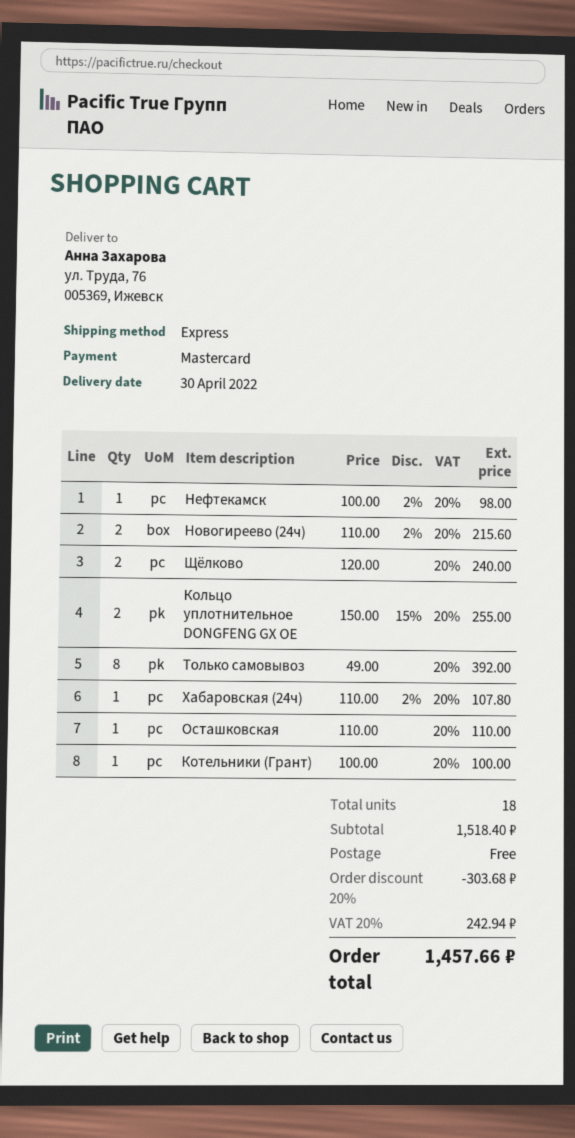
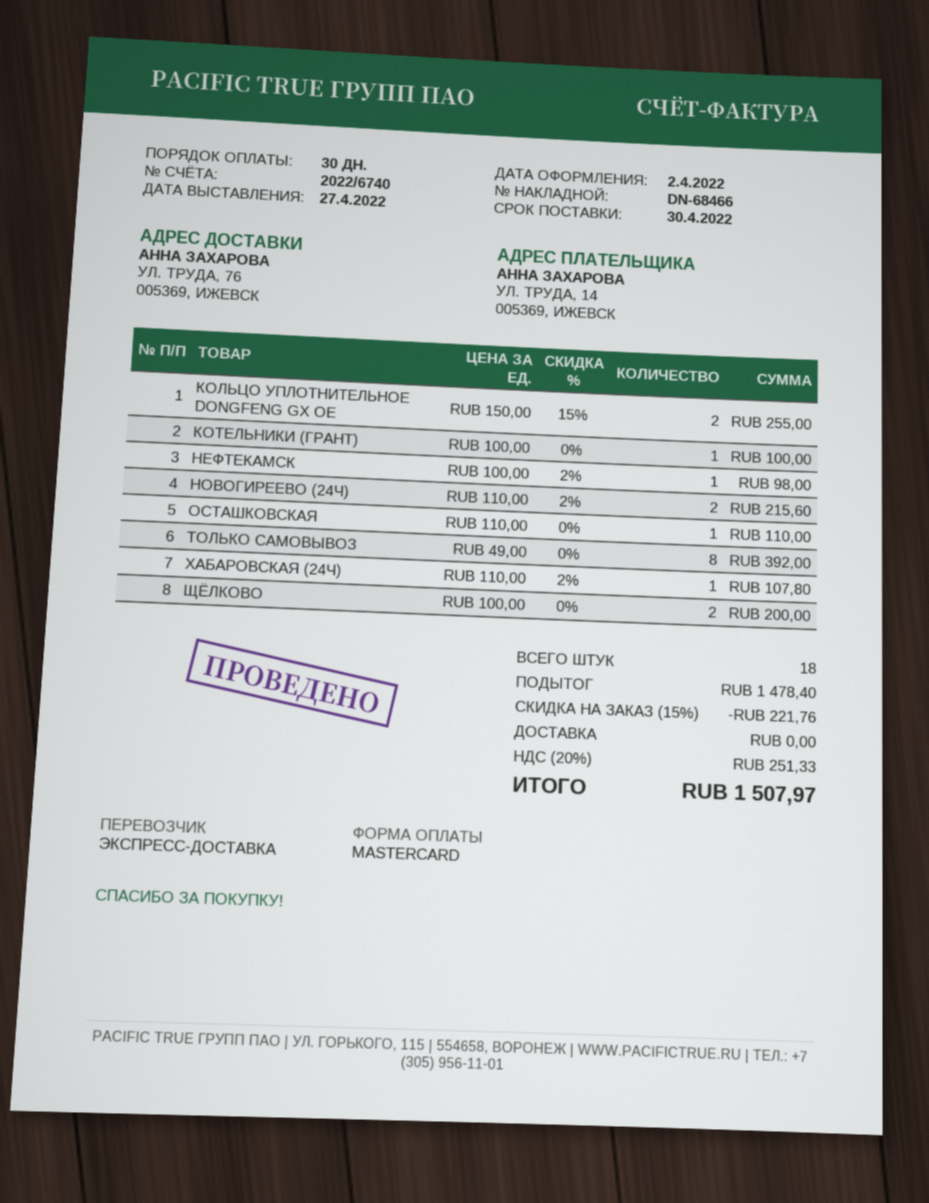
Щёлково: 2 x 120.00 = 240.00 -> 2 x 100.00 = 200.00
subtotal: 1518.40 -> 1478.40
discount: 20% = 303.68 -> 15% = 221.76
tax: 20% = 242.94 -> 20% = 251.33
total: 1457.66 -> 1507.97

